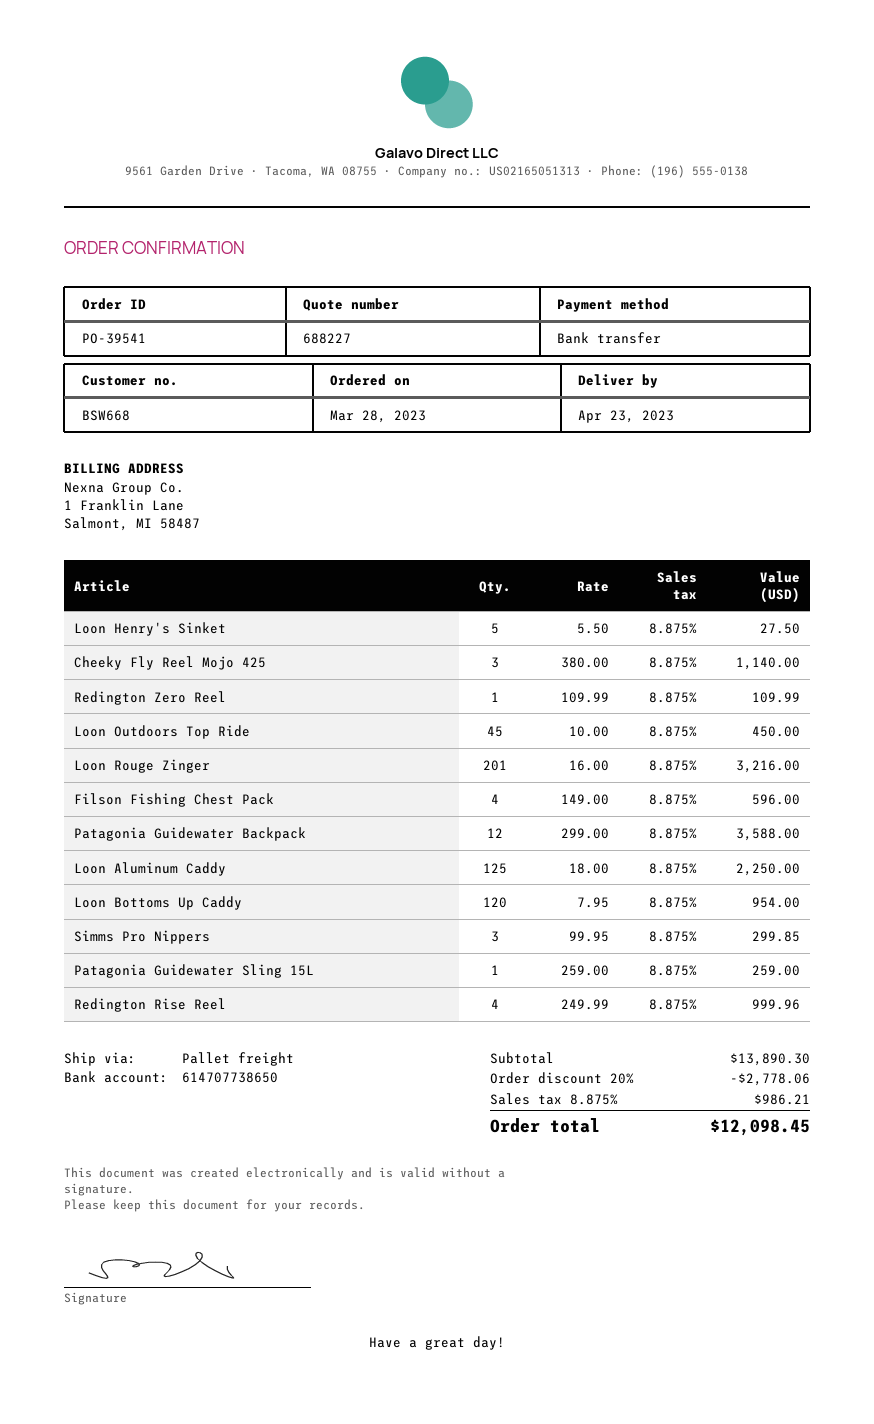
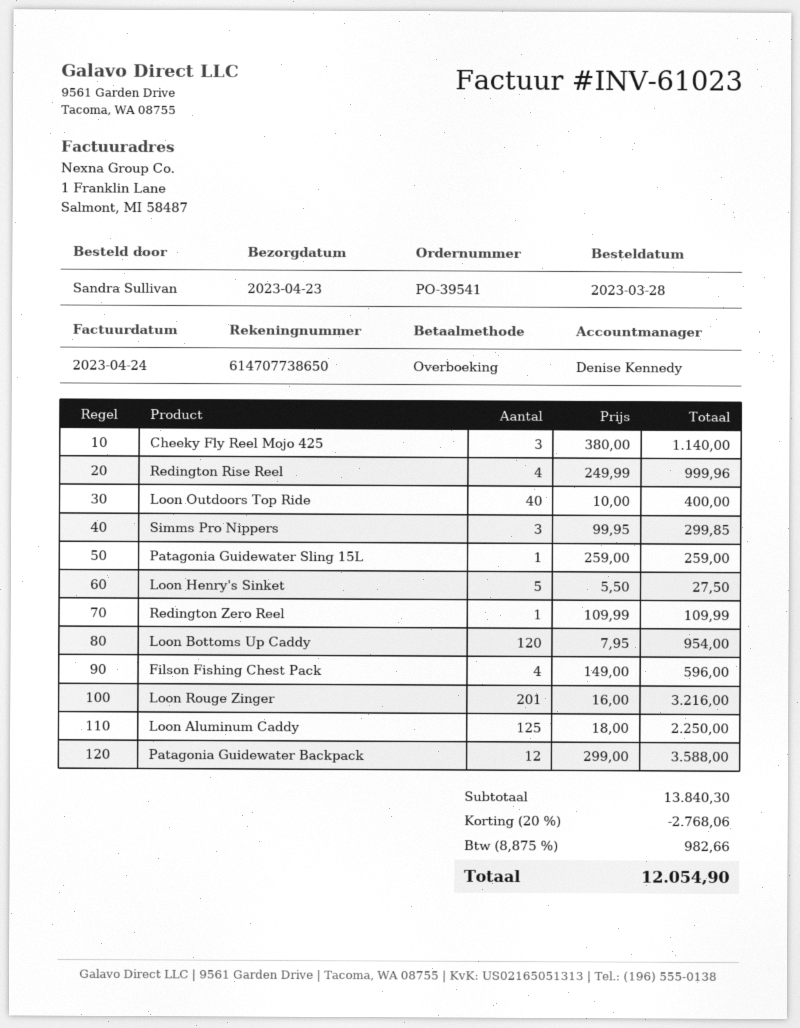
Loon Outdoors Top Ride: 45 x 10.00 = 450.00 -> 40 x 10.00 = 400.00
subtotal: 13890.30 -> 13840.30
discount: 20% = 2778.06 -> 20% = 2768.06
tax: 8.875% = 986.21 -> 8.875% = 982.66
total: 12098.45 -> 12054.90

